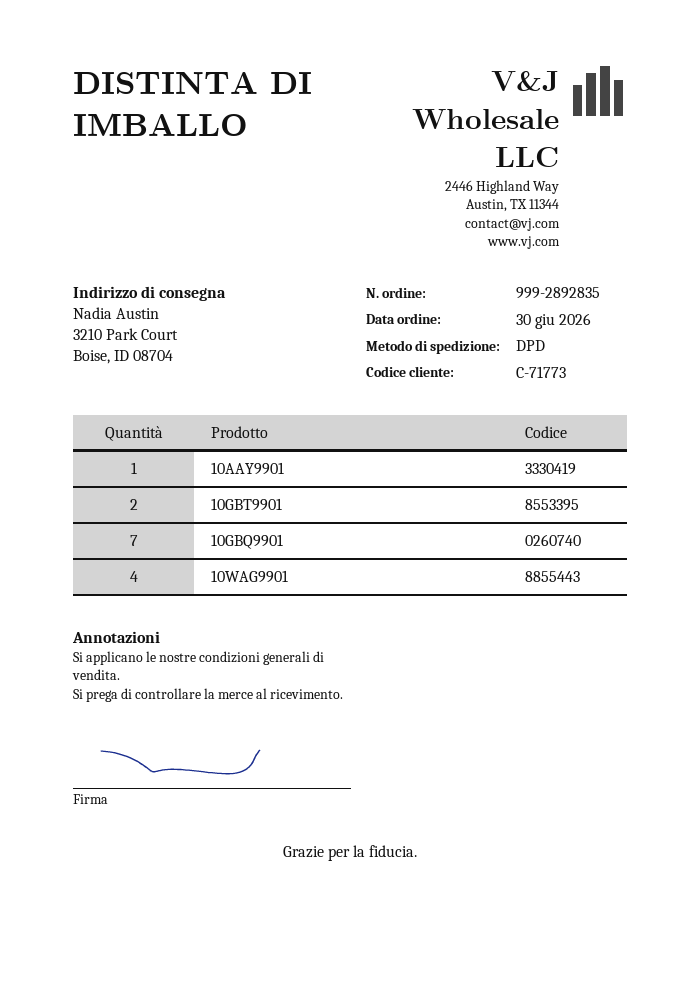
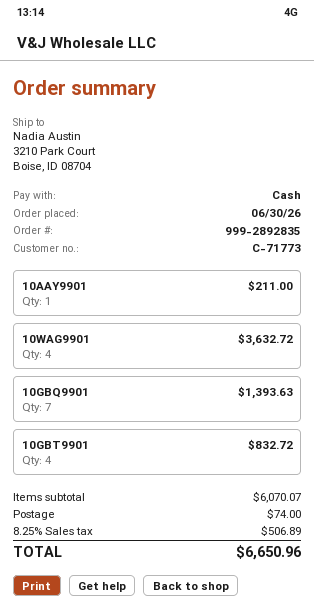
10GBT9901: 2 -> 4

